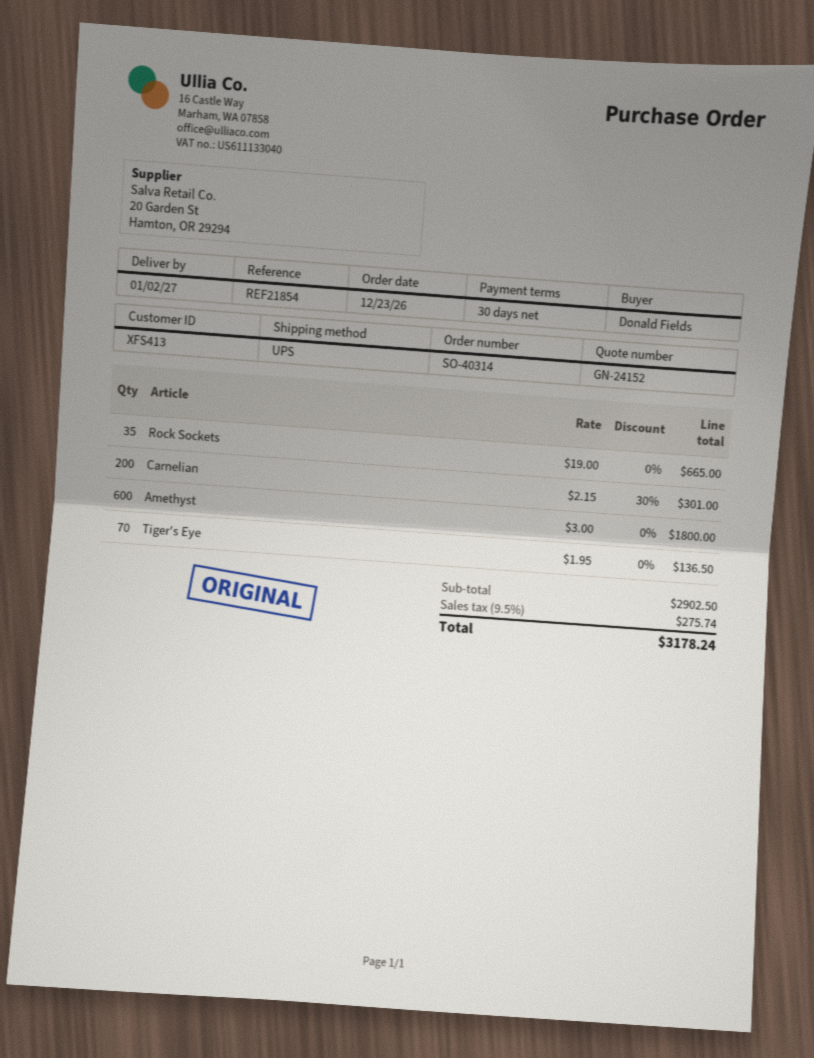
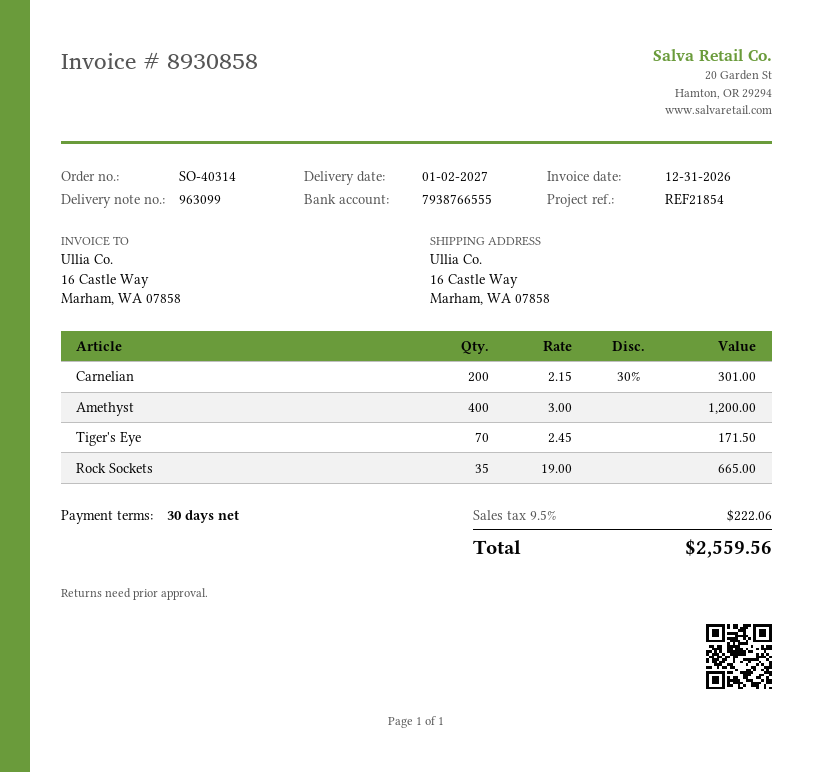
Amethyst: 600 x 3.00 = 1800.00 -> 400 x 3.00 = 1200.00
Tiger's Eye: 70 x 1.95 = 136.50 -> 70 x 2.45 = 171.50
tax: 9.5% = 275.74 -> 9.5% = 222.06
total: 3178.24 -> 2559.56

